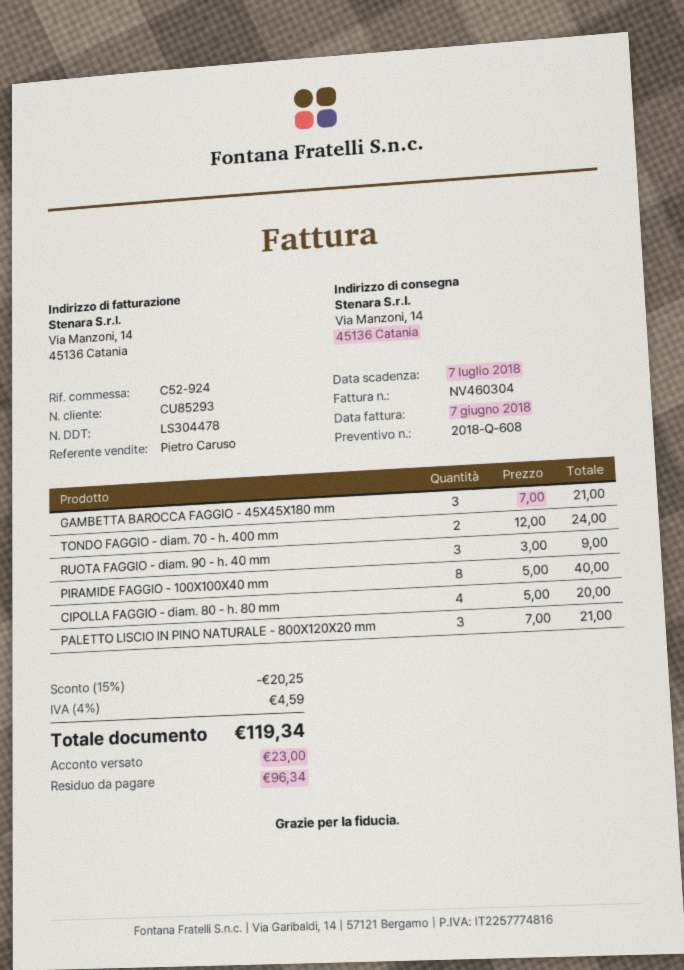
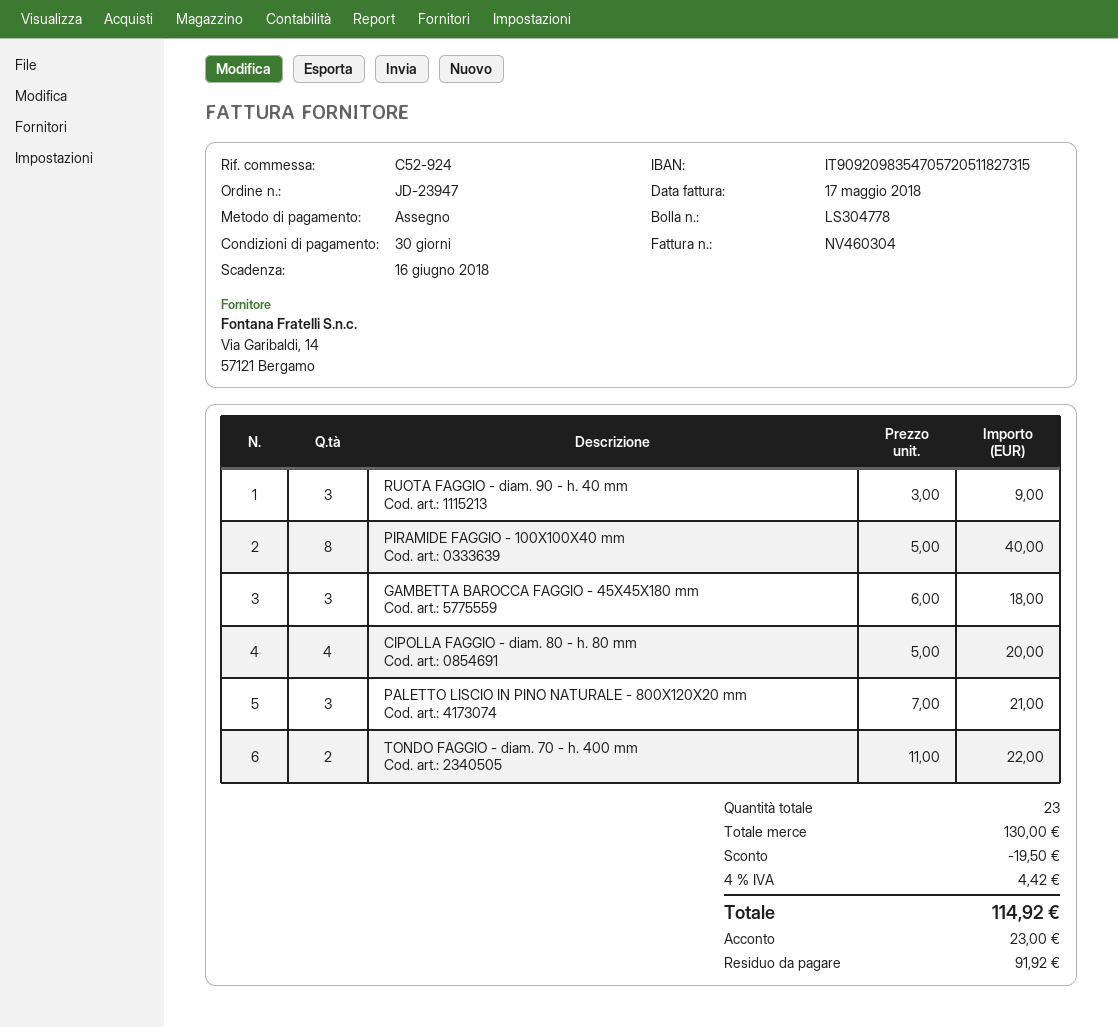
delivery note number: LS304478 -> LS304778
invoice date: 2018-06-07 -> 2018-05-17
due date: 2018-07-07 -> 2018-06-16
GAMBETTA BAROCCA FAGGIO - 45X45X180 mm: 3 x 7.00 = 21.00 -> 3 x 6.00 = 18.00
TONDO FAGGIO - diam. 70 - h. 400 mm: 2 x 12.00 = 24.00 -> 2 x 11.00 = 22.00
discount: 20.25 -> 19.50
tax: 4% = 4.59 -> 4% = 4.42
total: 119.34 -> 114.92
balance: 96.34 -> 91.92

